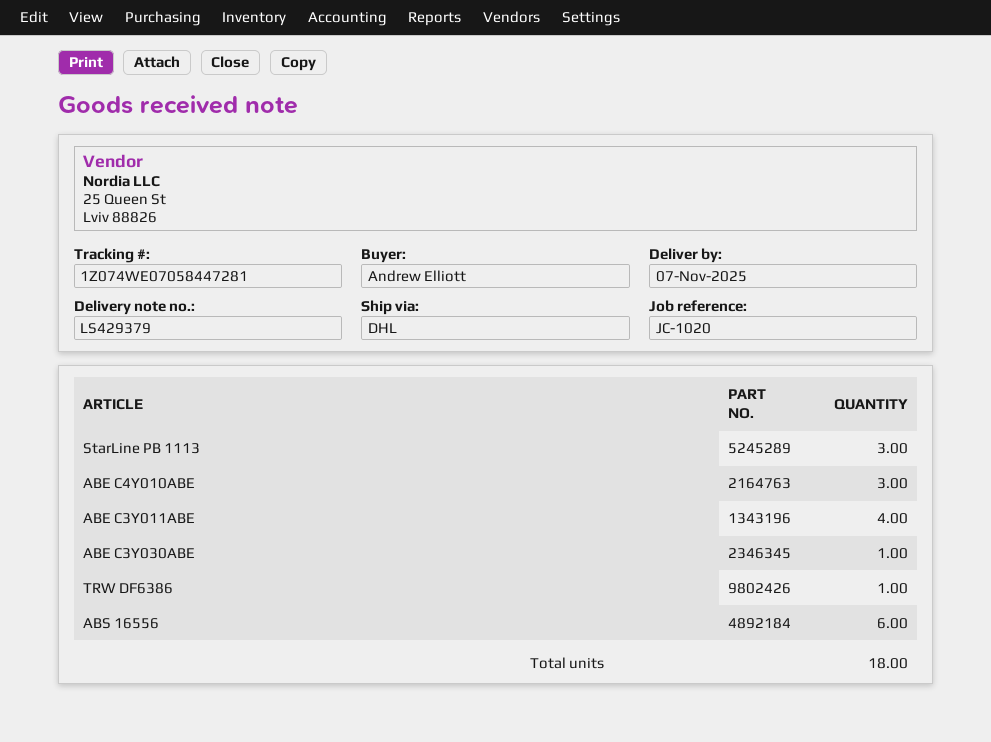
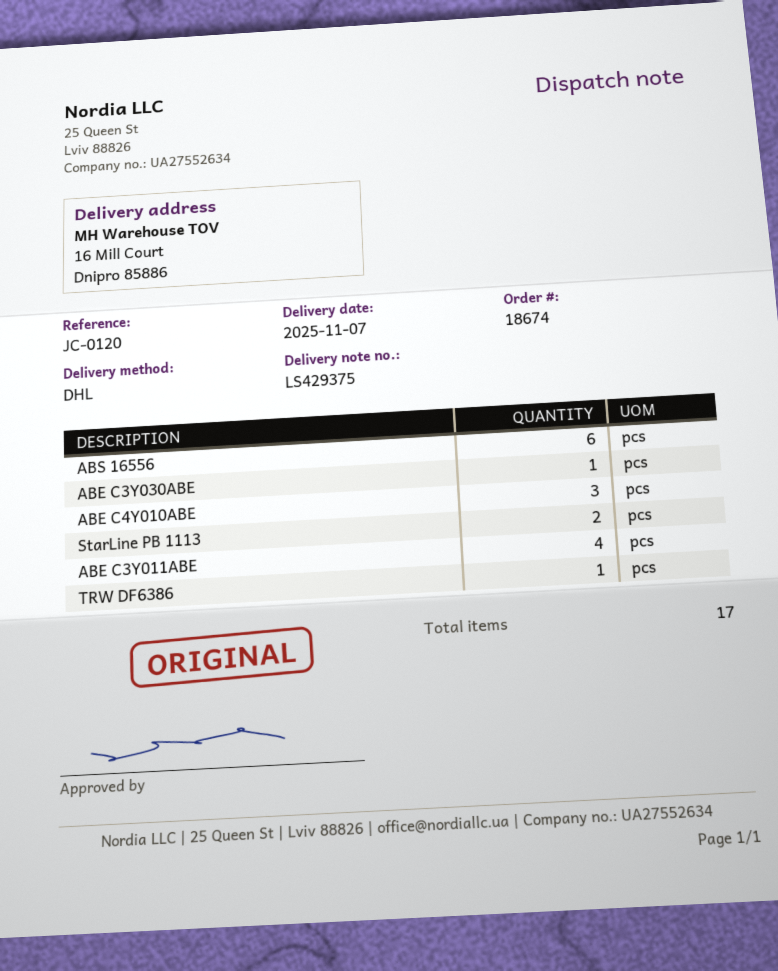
delivery note number: LS429379 -> LS429375
reference: JC-1020 -> JC-0120
StarLine PB 1113: 3 -> 2
total quantity: 18 -> 17

